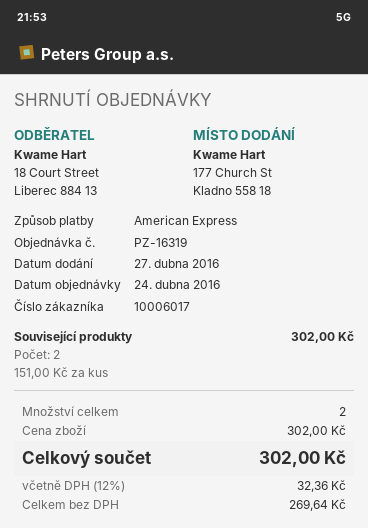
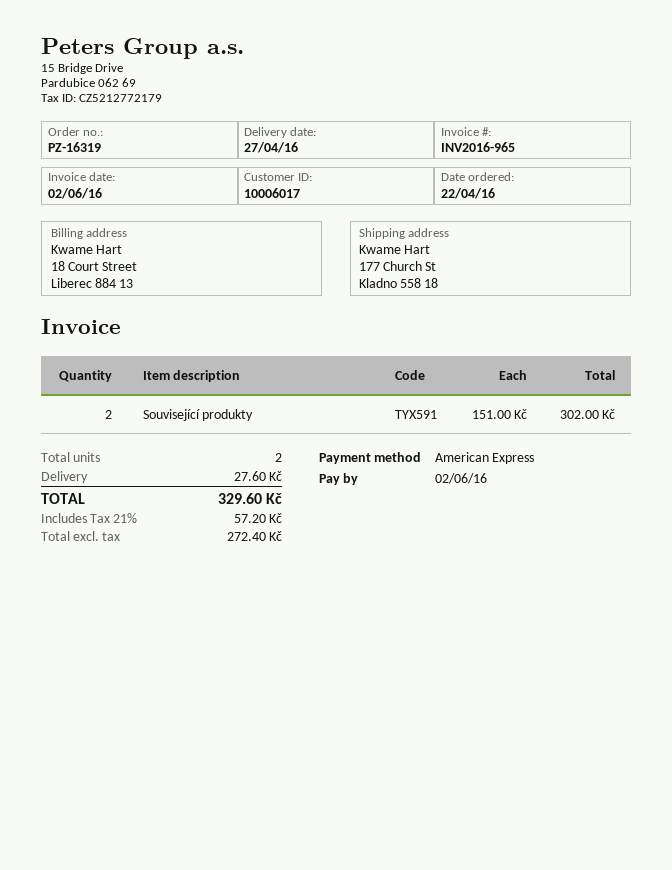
order date: 2016-04-24 -> 2016-04-22
shipping: none -> 27.60
net: 269.64 -> 272.40
tax: 12% = 32.36 -> 21% = 57.20
total: 302.00 -> 329.60

